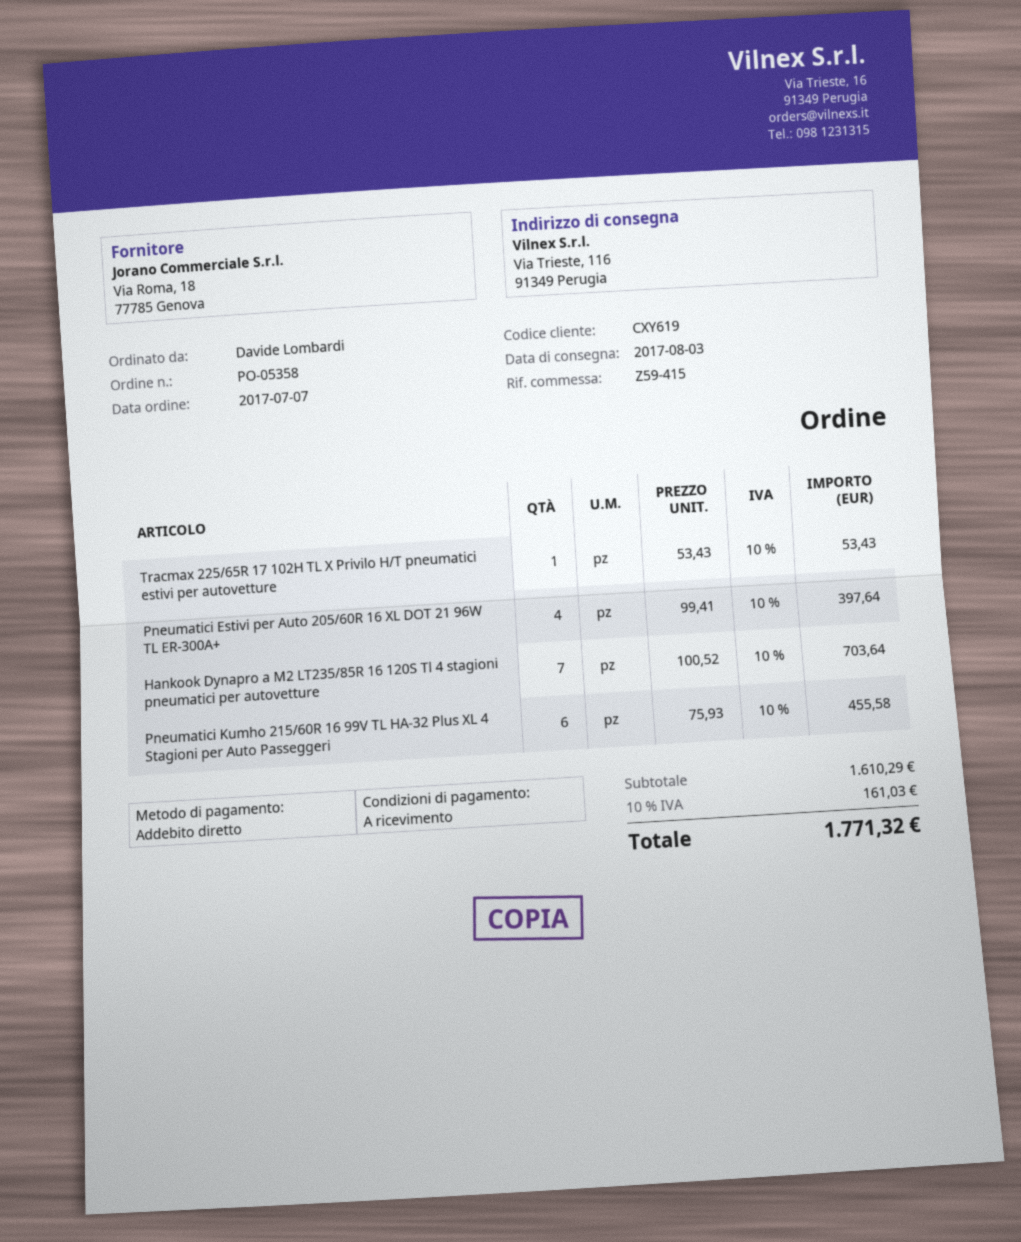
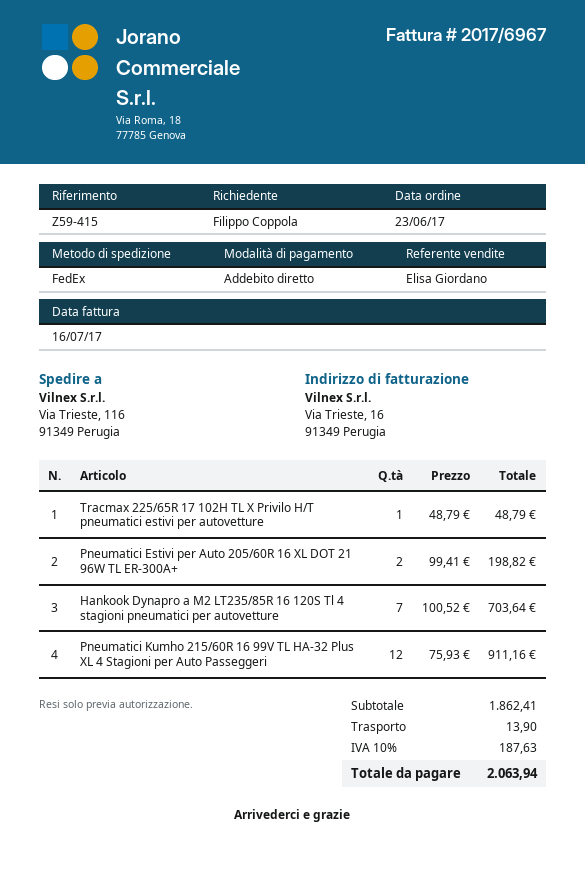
order date: 2017-07-07 -> 2017-06-23
ordered by: Davide Lombardi -> Filippo Coppola
Tracmax 225/65R 17 102H TL X Privilo H/T pneumatici estivi per autovetture: 1 x 53.43 = 53.43 -> 1 x 48.79 = 48.79
Pneumatici Estivi per Auto 205/60R 16 XL DOT 21 96W TL ER-300A+: 4 x 99.41 = 397.64 -> 2 x 99.41 = 198.82
Pneumatici Kumho 215/60R 16 99V TL HA-32 Plus XL 4 Stagioni per Auto Passeggeri: 6 x 75.93 = 455.58 -> 12 x 75.93 = 911.16
subtotal: 1610.29 -> 1862.41
shipping: none -> 13.90
tax: 10% = 161.03 -> 10% = 187.63
total: 1771.32 -> 2063.94

